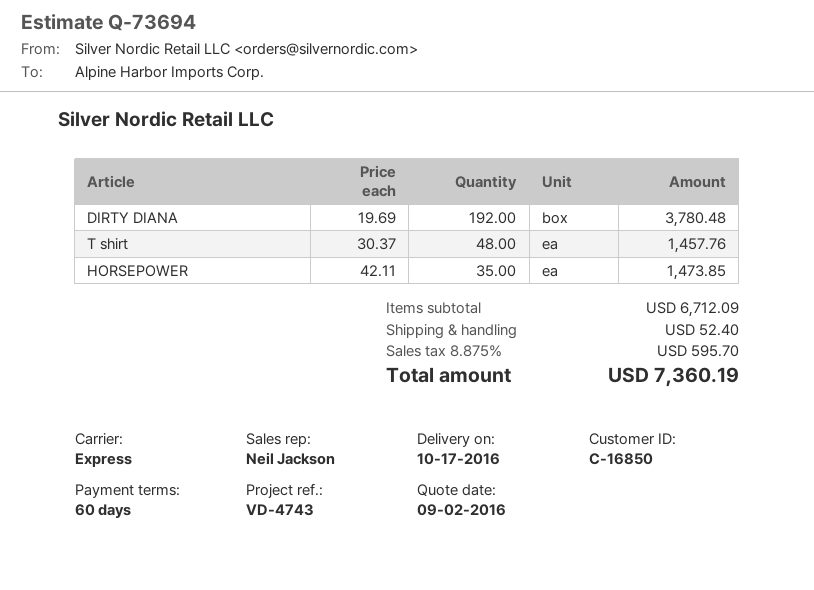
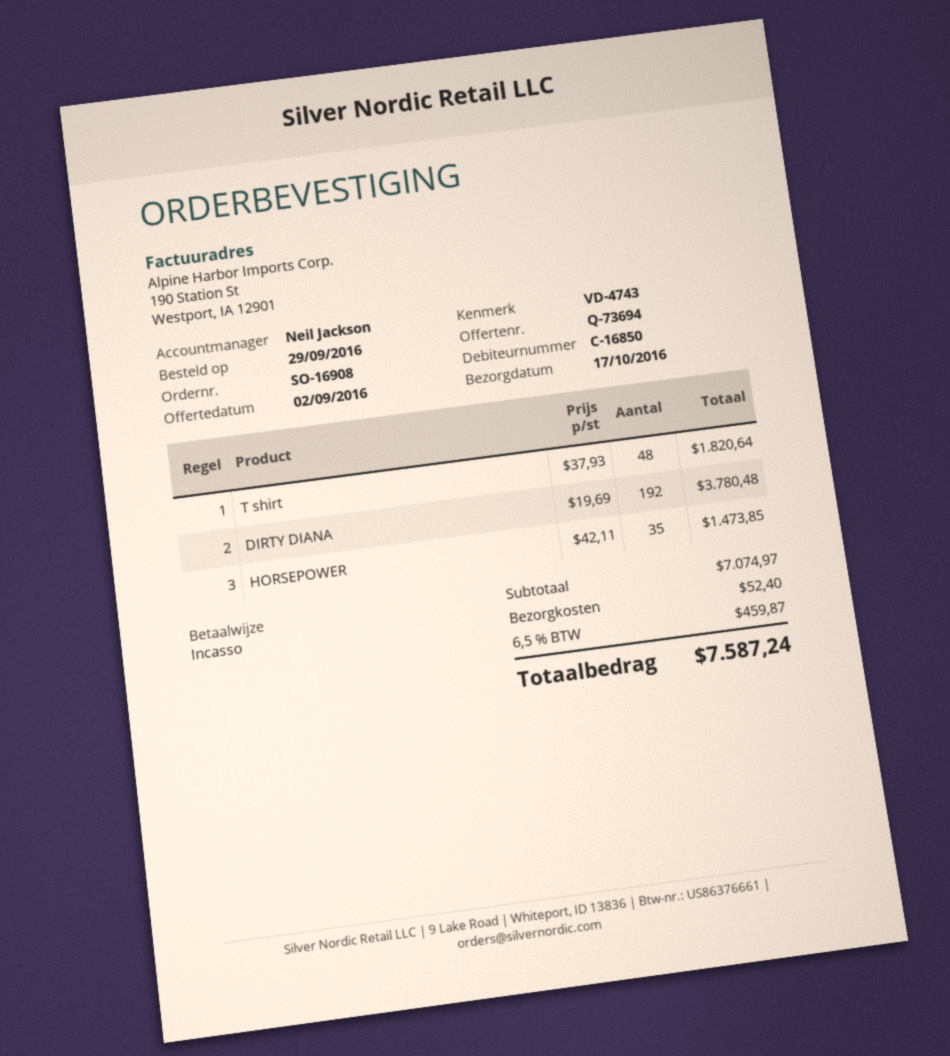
T shirt: 48 x 30.37 = 1457.76 -> 48 x 37.93 = 1820.64
subtotal: 6712.09 -> 7074.97
tax: 8.875% = 595.70 -> 6.5% = 459.87
total: 7360.19 -> 7587.24

